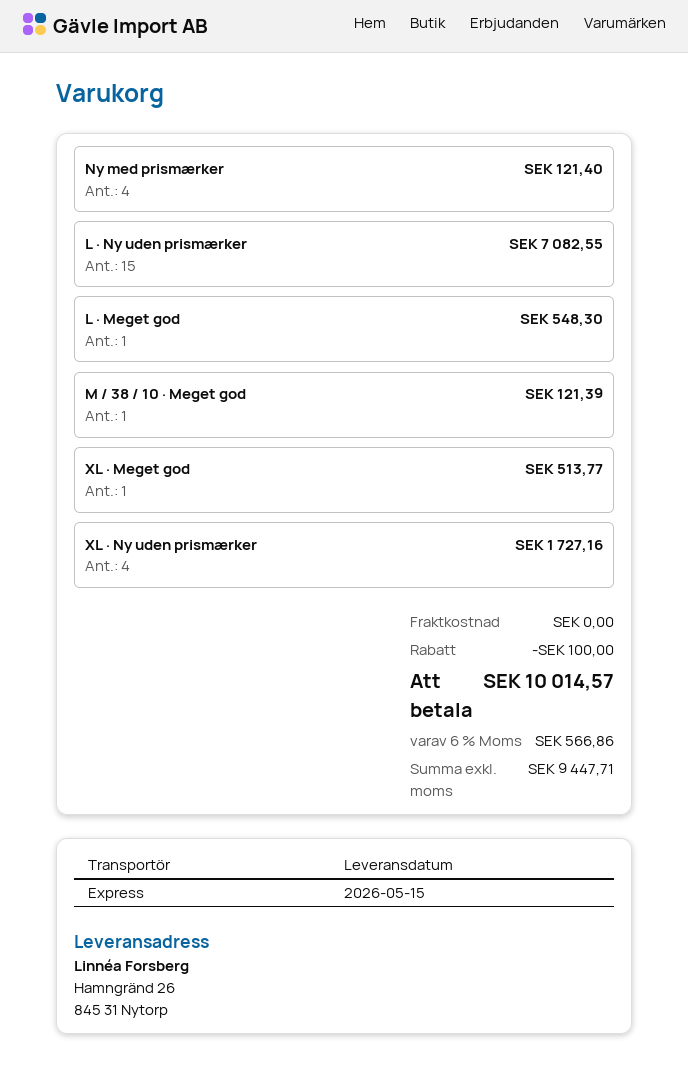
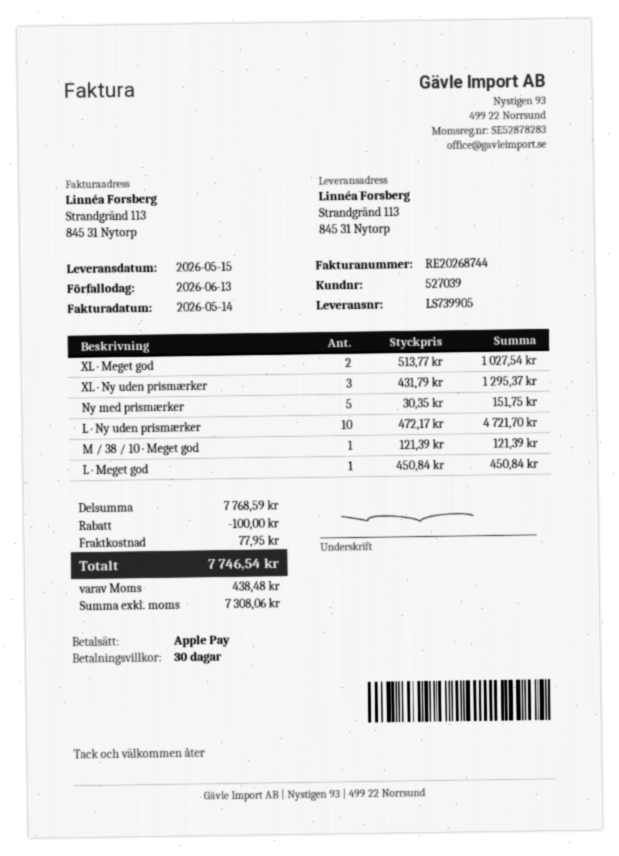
ship to: Hamngränd 26, 845 31 Nytorp -> Strandgränd 113, 845 31 Nytorp
Ny med prismærker: 4 for 121.40 -> 5 for 151.75
L · Ny uden prismærker: 15 for 7082.55 -> 10 for 4721.70
L · Meget god: 1 for 548.30 -> 1 for 450.84
XL · Meget god: 1 for 513.77 -> 2 for 1027.54
XL · Ny uden prismærker: 4 for 1727.16 -> 3 for 1295.37
shipping: 0.00 -> 77.95
net: 9447.71 -> 7308.06
tax: 566.86 -> 438.48
total: 10014.57 -> 7746.54

